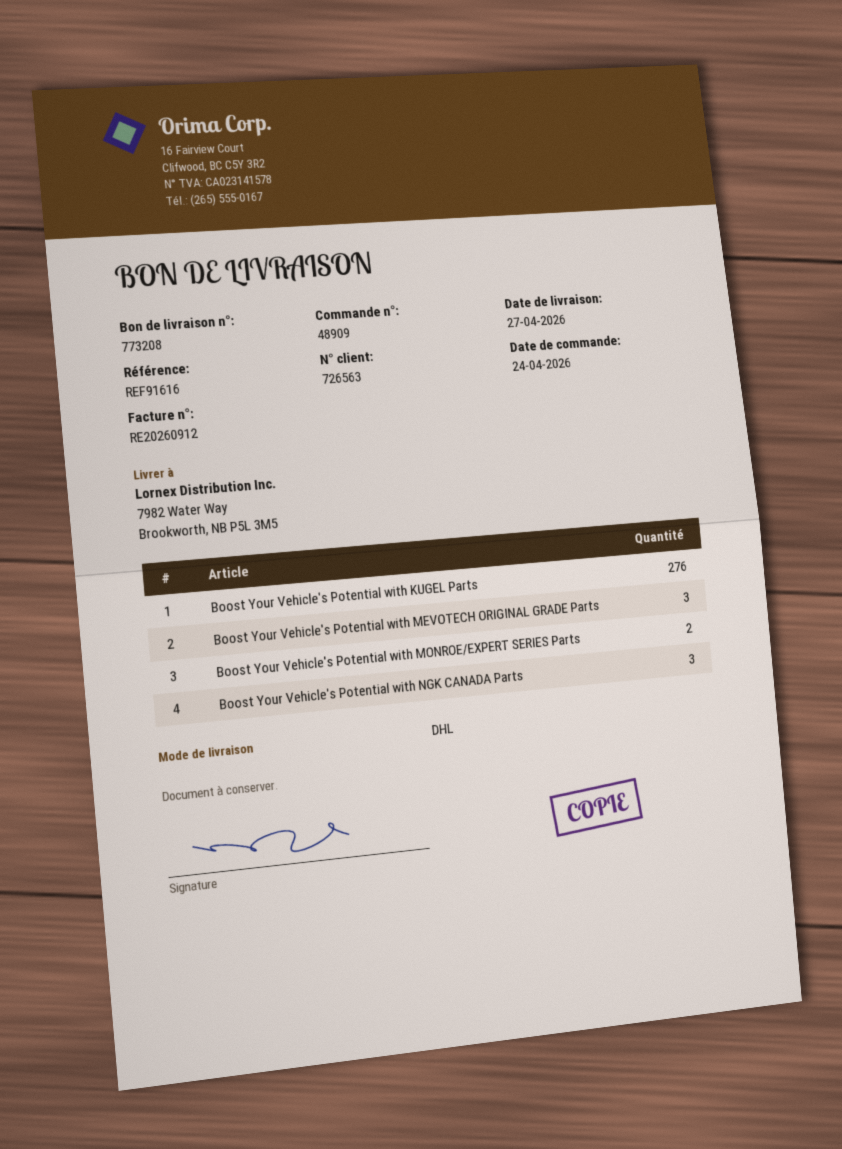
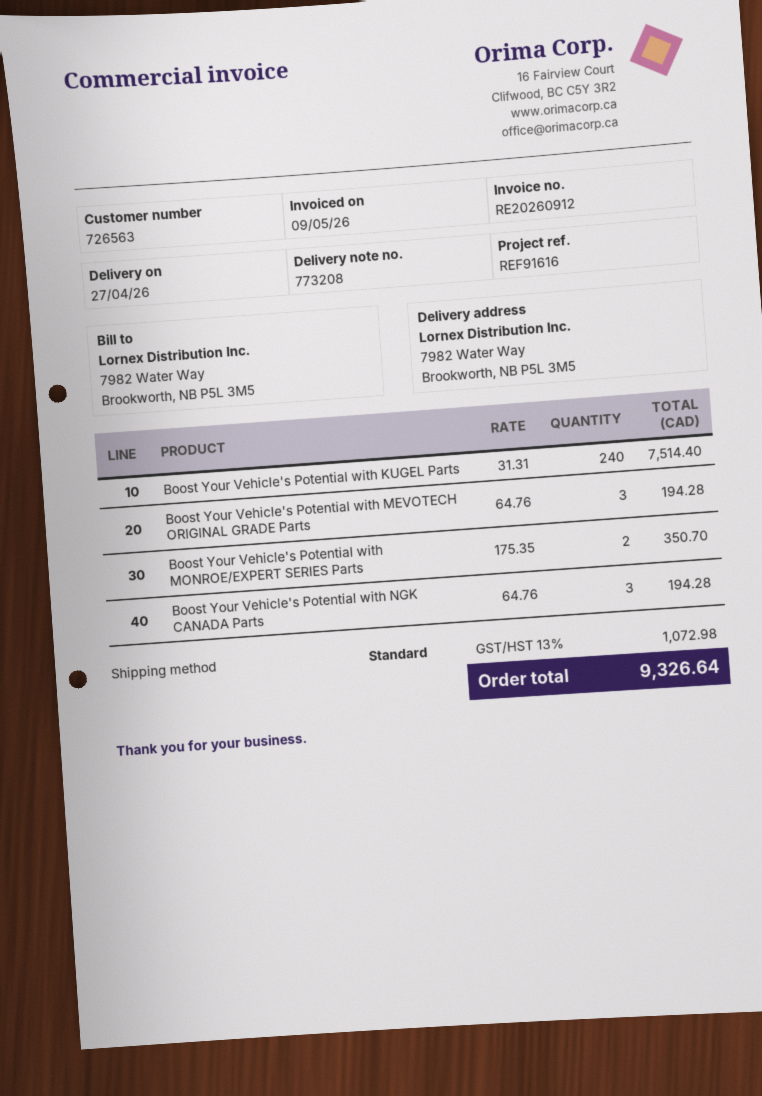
shipping method: DHL -> standard
Boost Your Vehicle's Potential with KUGEL Parts: 276 -> 240

